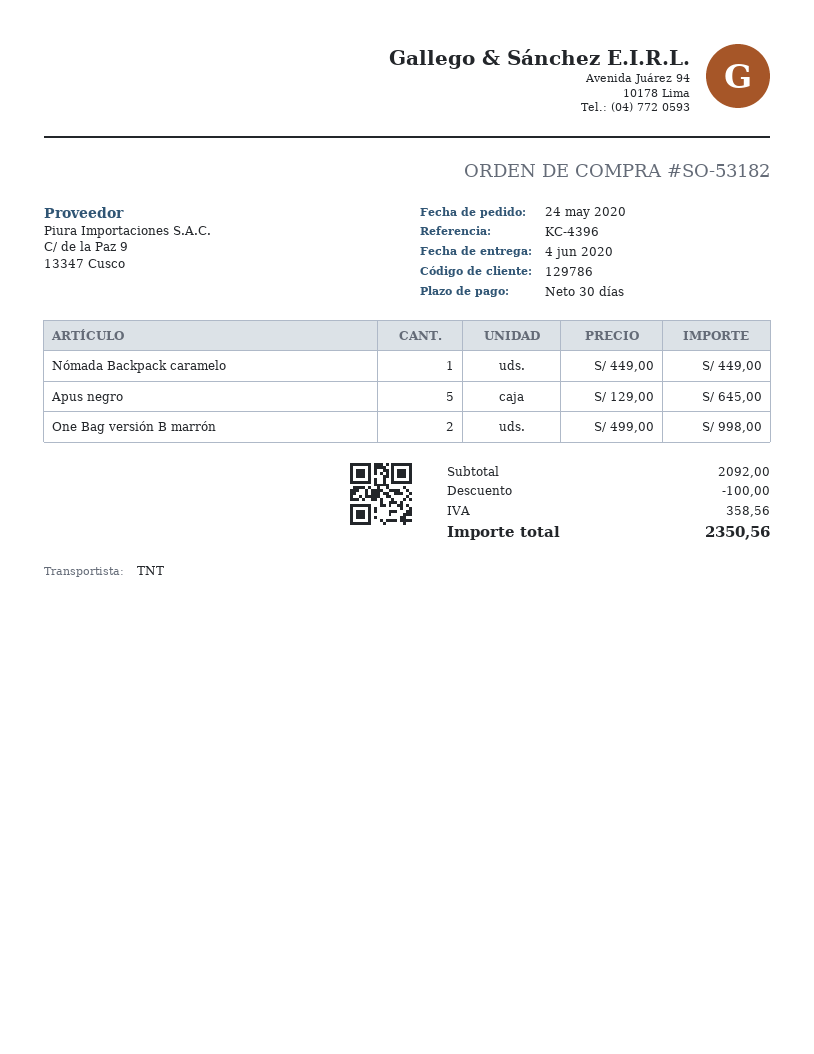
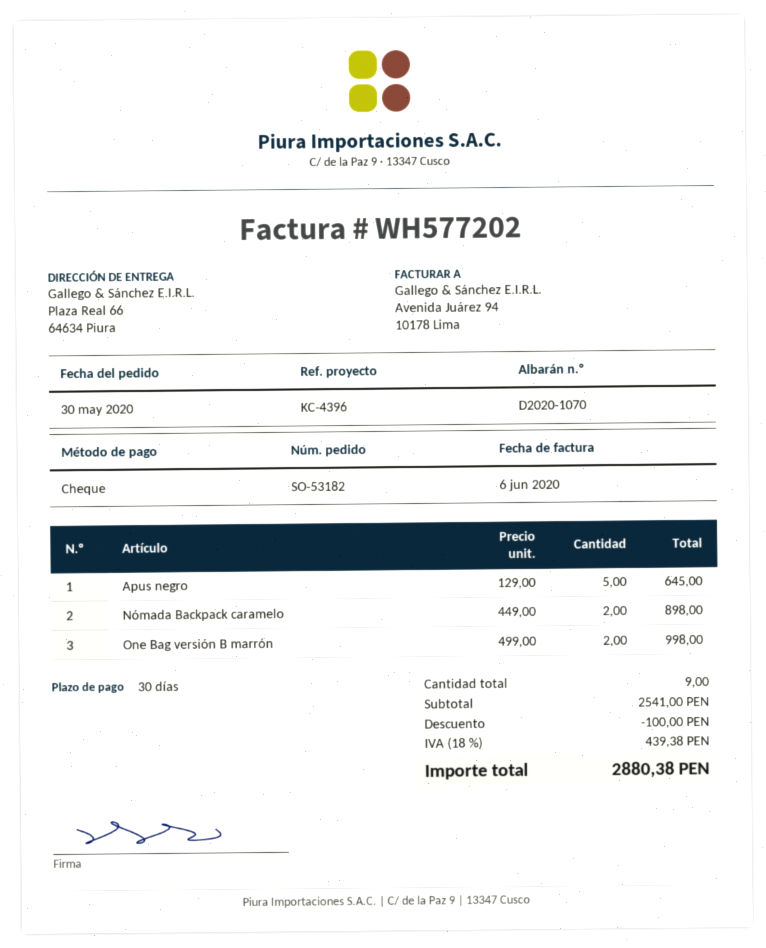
order date: 2020-05-24 -> 2020-05-30
Nómada Backpack caramelo: 1 x 449.00 = 449.00 -> 2 x 449.00 = 898.00
subtotal: 2092.00 -> 2541.00
tax: 358.56 -> 439.38
total: 2350.56 -> 2880.38

